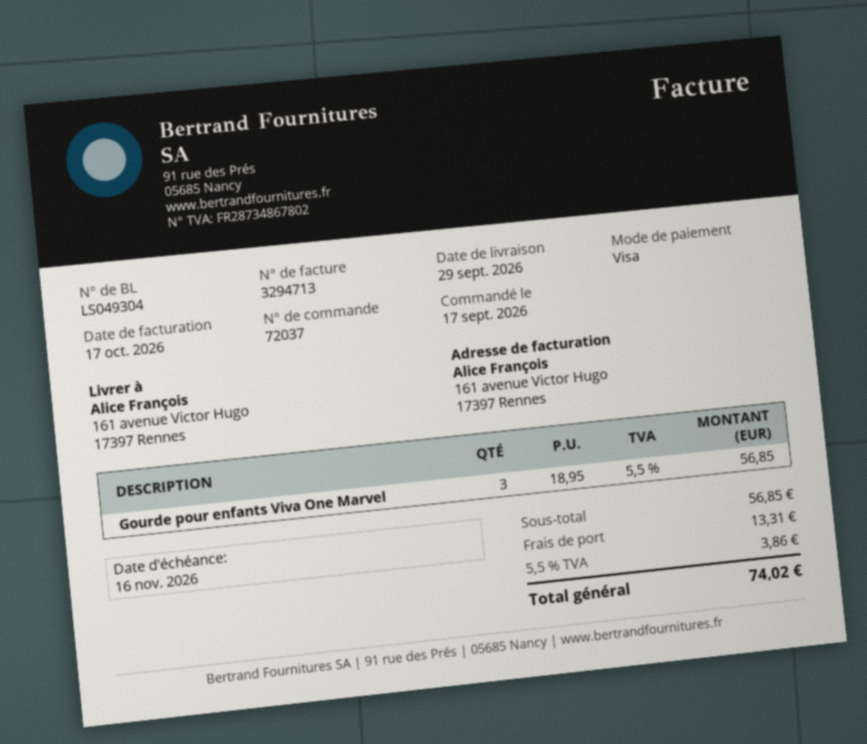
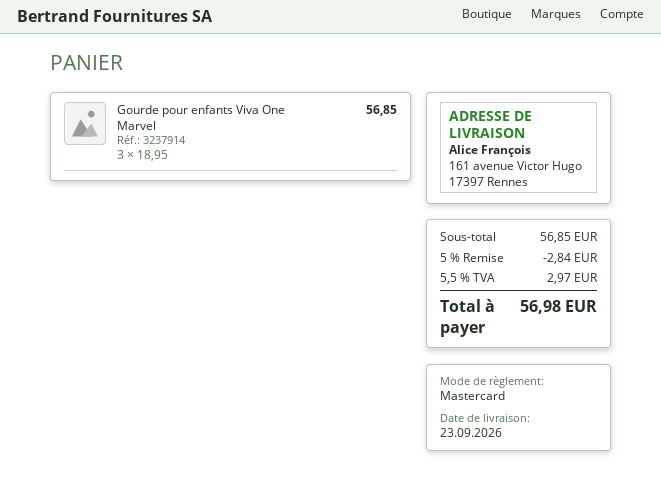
delivery date: 2026-09-29 -> 2026-09-23
payment method: Visa -> Mastercard
discount: none -> 5% = 2.84
shipping: 13.31 -> none
tax: 5.5% = 3.86 -> 5.5% = 2.97
total: 74.02 -> 56.98

